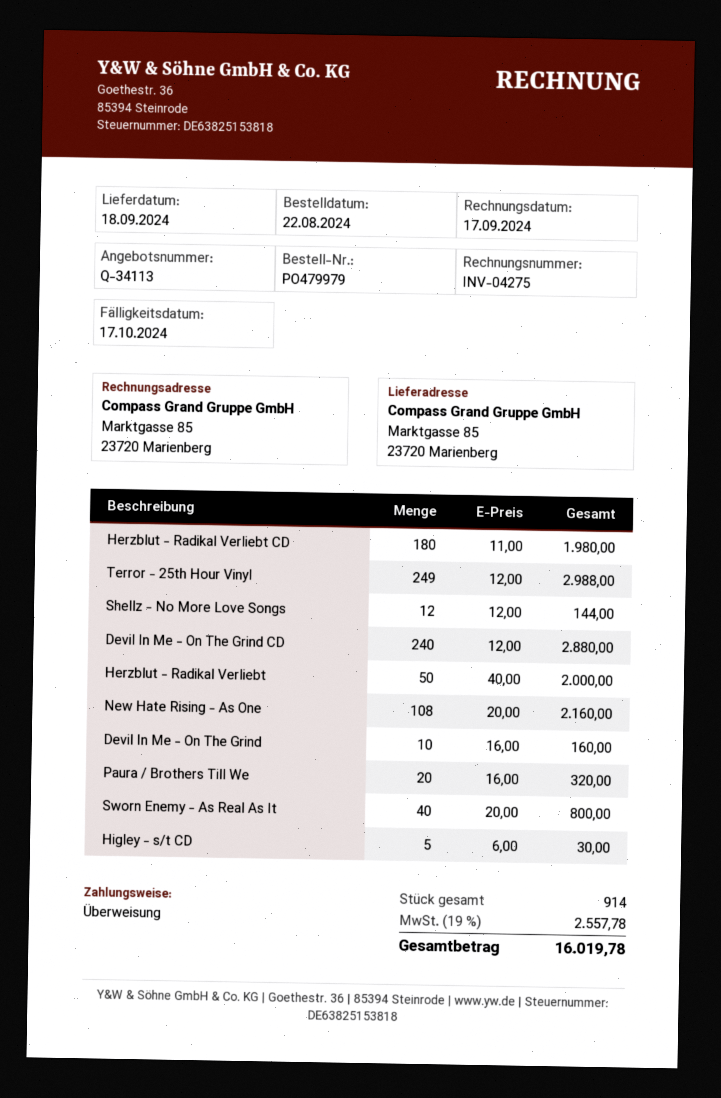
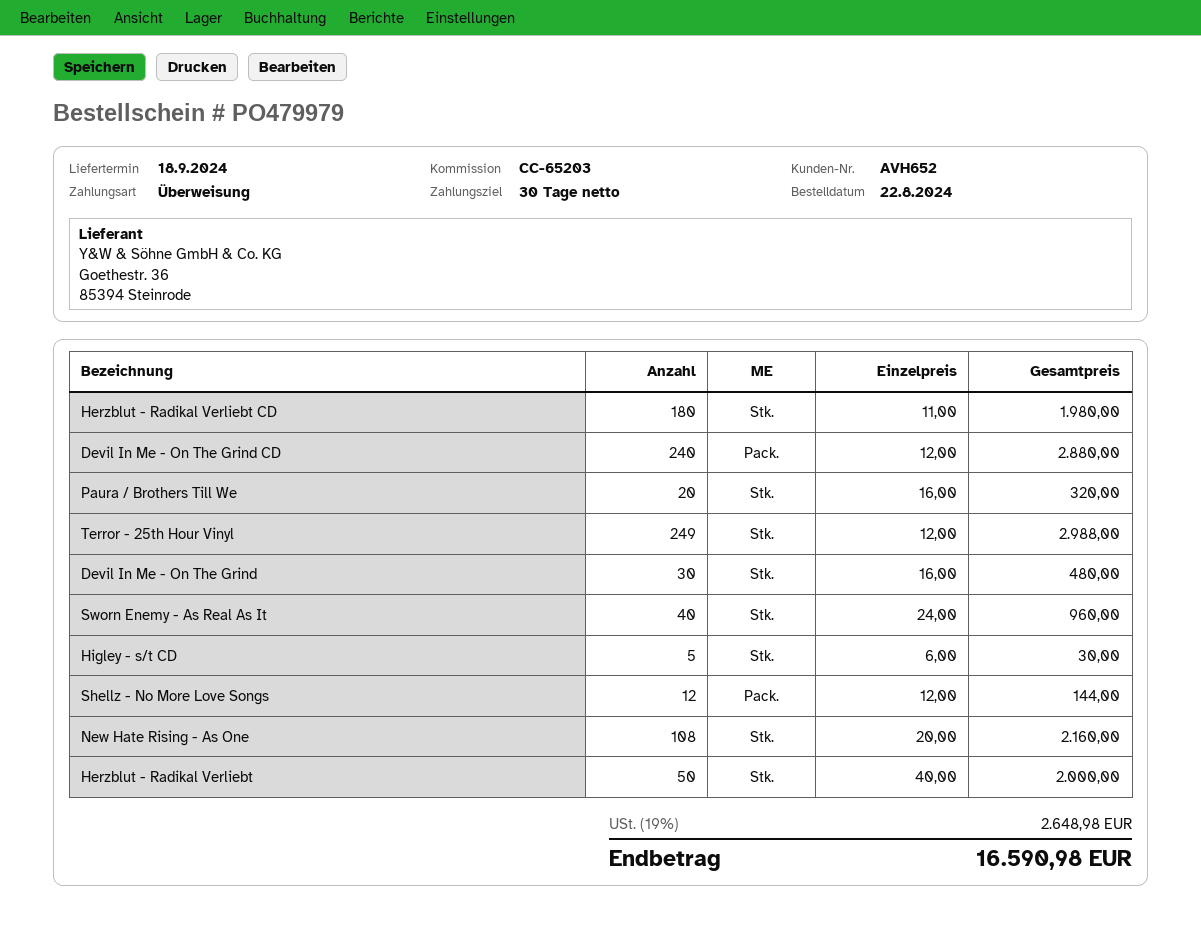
Devil In Me - On The Grind: 10 x 16.00 = 160.00 -> 30 x 16.00 = 480.00
Sworn Enemy - As Real As It: 40 x 20.00 = 800.00 -> 40 x 24.00 = 960.00
tax: 19% = 2557.78 -> 19% = 2648.98
total: 16019.78 -> 16590.98

